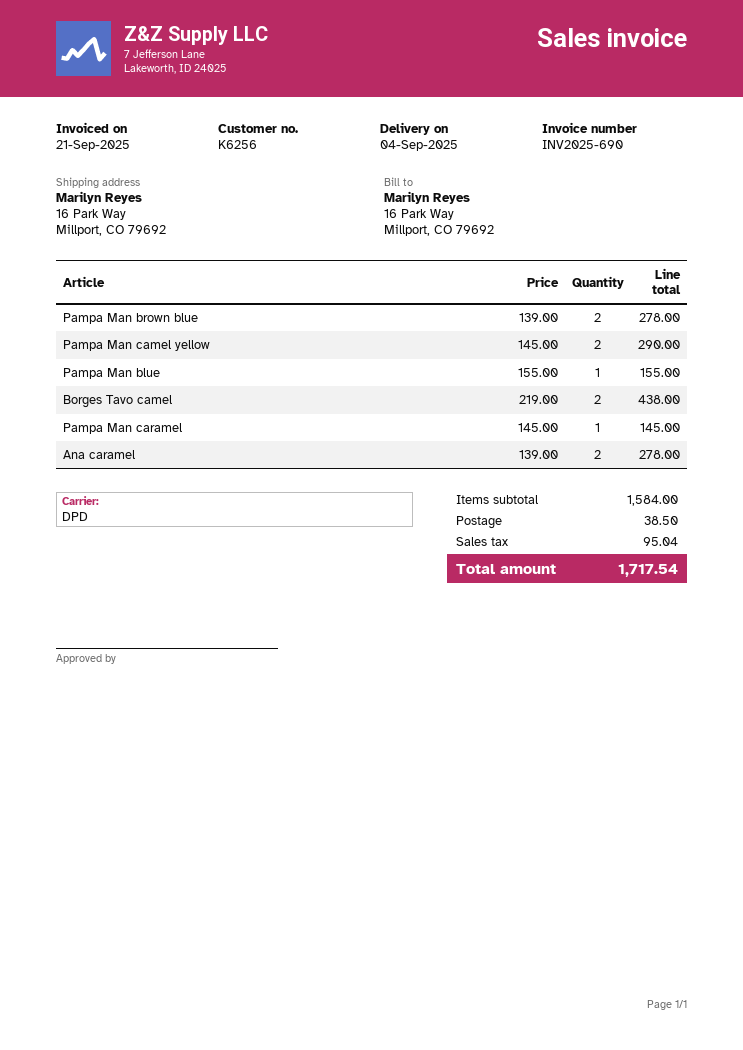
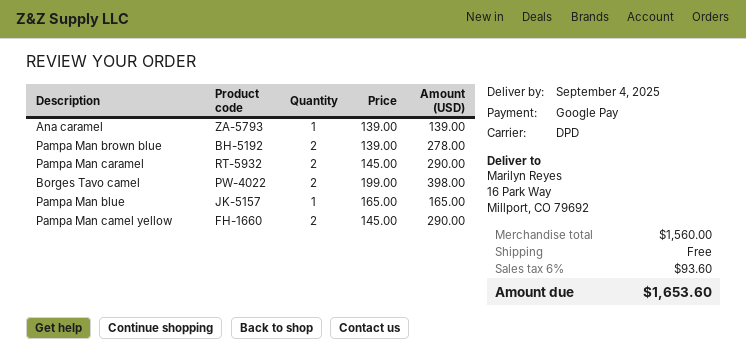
Pampa Man blue: 1 x 155.00 = 155.00 -> 1 x 165.00 = 165.00
Borges Tavo camel: 2 x 219.00 = 438.00 -> 2 x 199.00 = 398.00
Pampa Man caramel: 1 x 145.00 = 145.00 -> 2 x 145.00 = 290.00
Ana caramel: 2 x 139.00 = 278.00 -> 1 x 139.00 = 139.00
subtotal: 1584.00 -> 1560.00
shipping: 38.50 -> 0.00
tax: 95.04 -> 93.60
total: 1717.54 -> 1653.60

